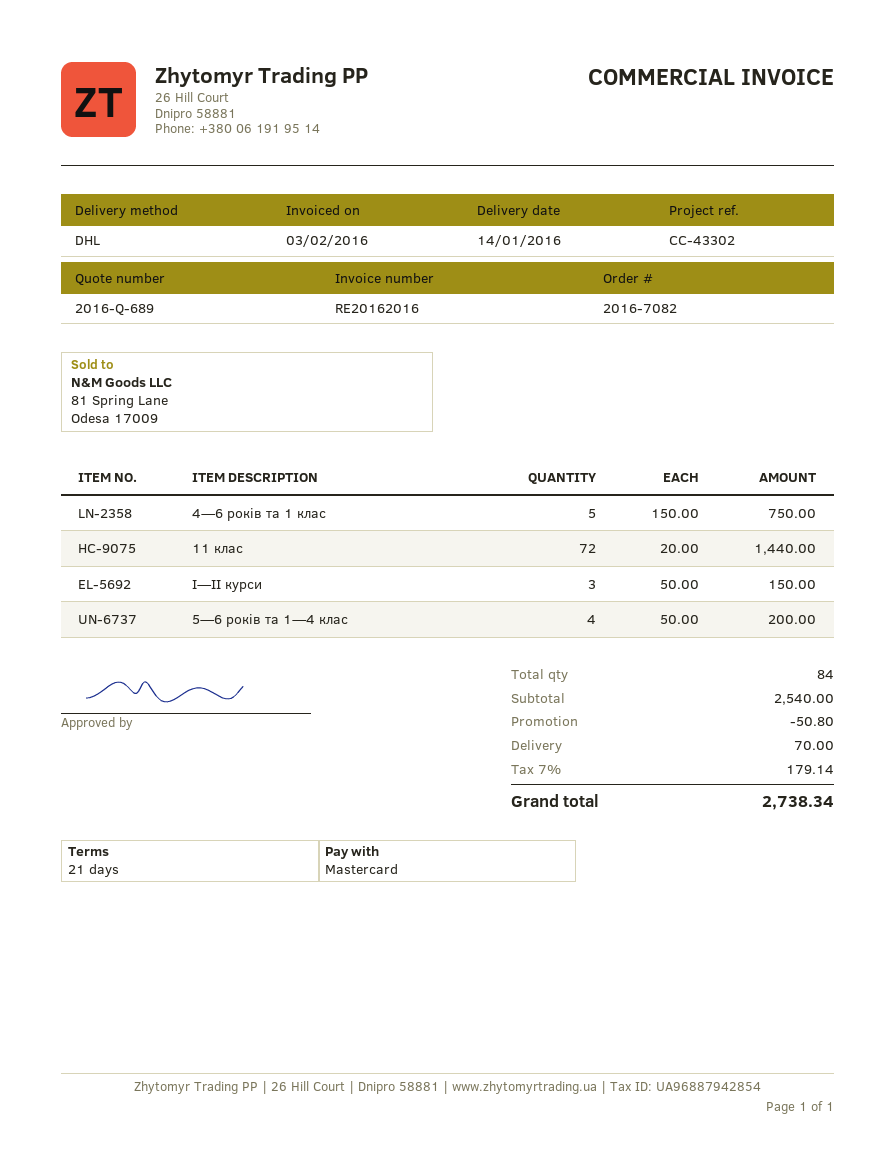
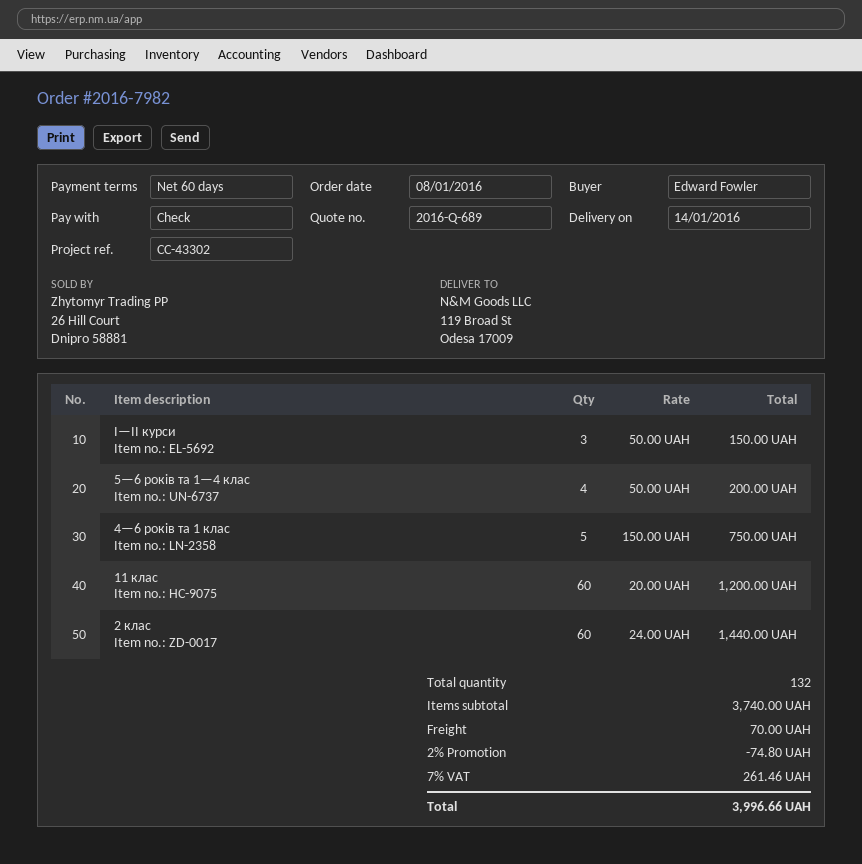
order number: 2016-7082 -> 2016-7982
payment terms: 21 days -> 60 days
payment method: Mastercard -> cheque
11 клас: 72 x 20.00 = 1440.00 -> 60 x 20.00 = 1200.00
2 клас: none -> 60 x 24.00 = 1440.00
total quantity: 84 -> 132
subtotal: 2540.00 -> 3740.00
discount: 50.80 -> 74.80
tax: 7% = 179.14 -> 7% = 261.46
total: 2738.34 -> 3996.66

